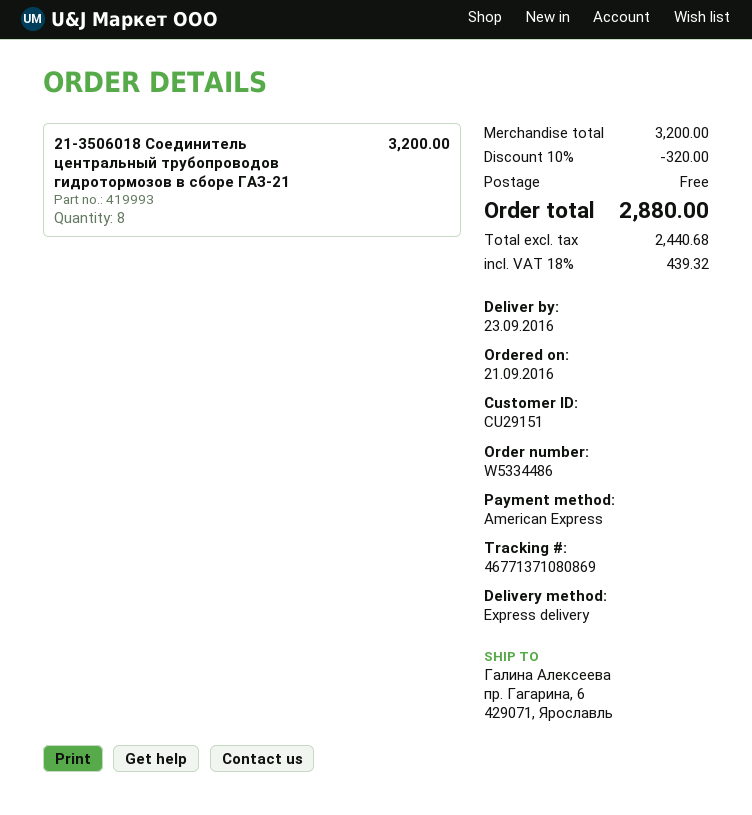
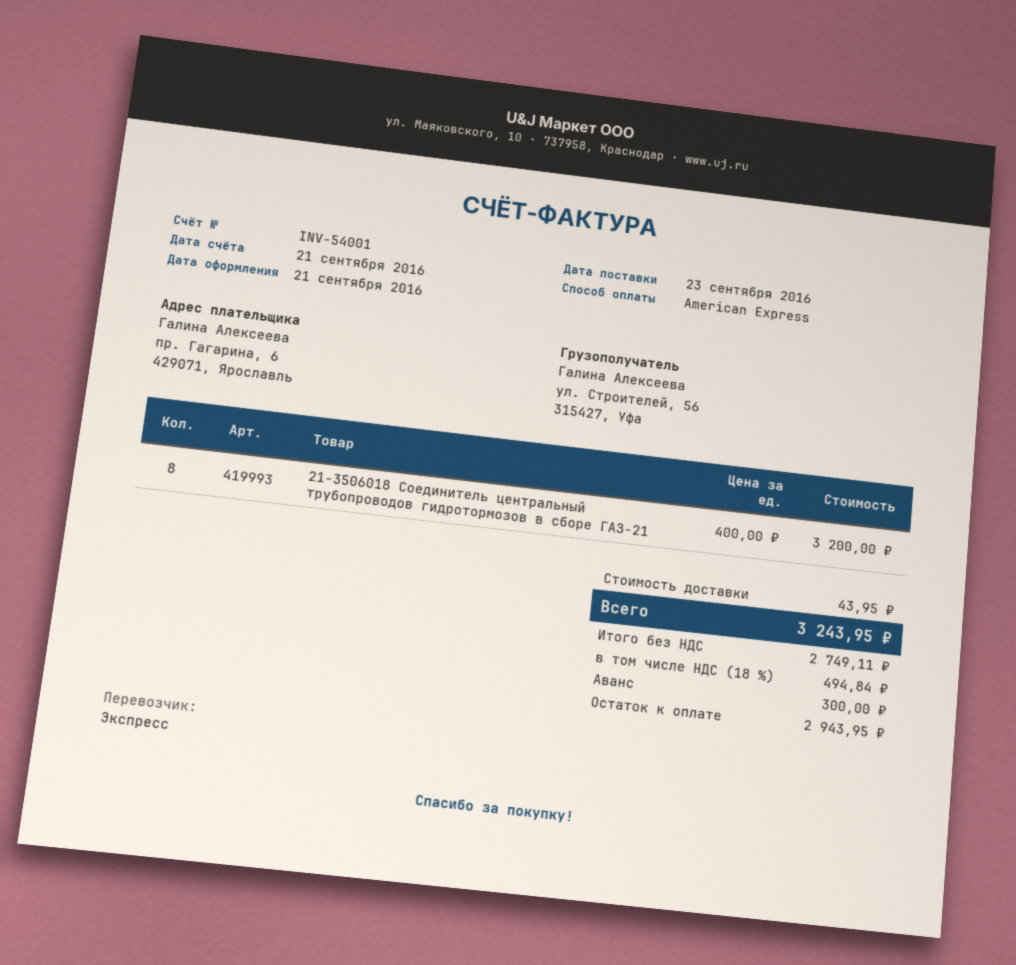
ship to: пр. Гагарина, 6, 429071, Ярославль -> ул. Строителей, 56, 315427, Уфа
discount: 10% = 320.00 -> none
shipping: 0.00 -> 43.95
net: 2440.68 -> 2749.11
tax: 18% = 439.32 -> 18% = 494.84
total: 2880.00 -> 3243.95

